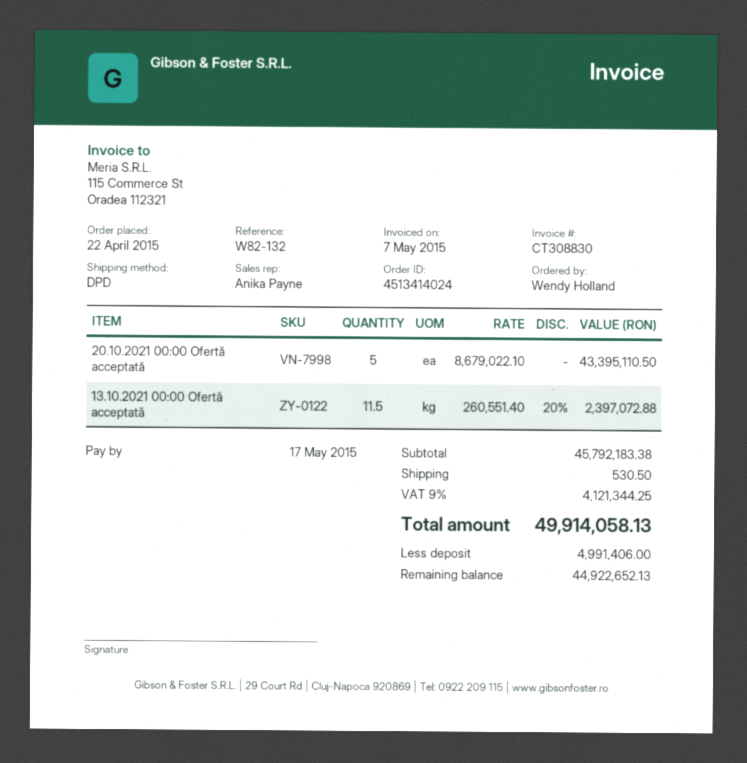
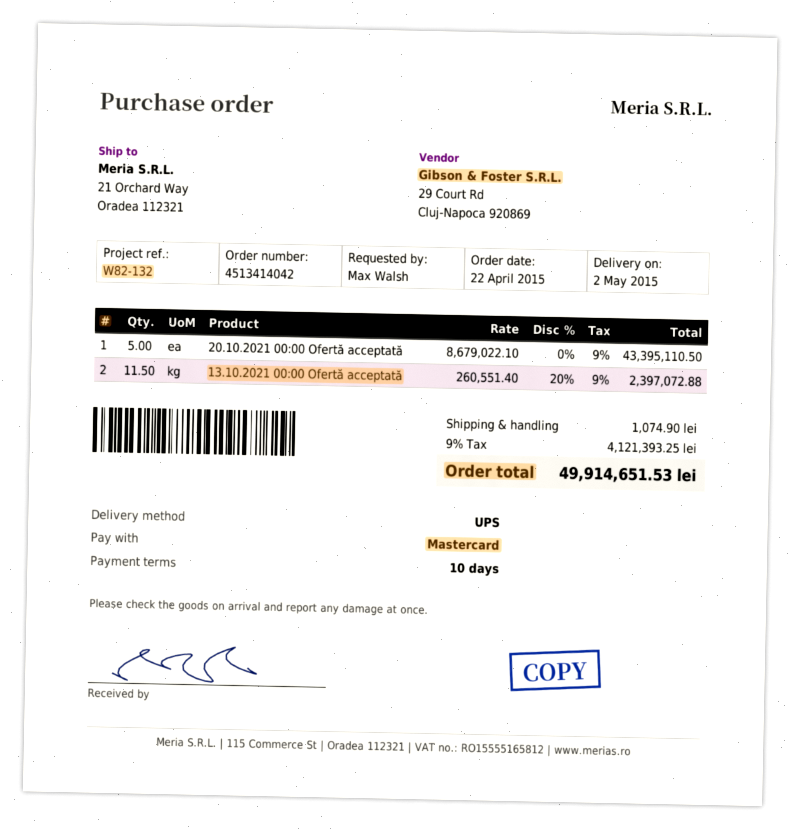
order number: 4513414024 -> 4513414042
ordered by: Wendy Holland -> Max Walsh
shipping method: DPD -> UPS
shipping: 530.50 -> 1074.90
tax: 9% = 4121344.25 -> 9% = 4121393.25
total: 49914058.13 -> 49914651.53

